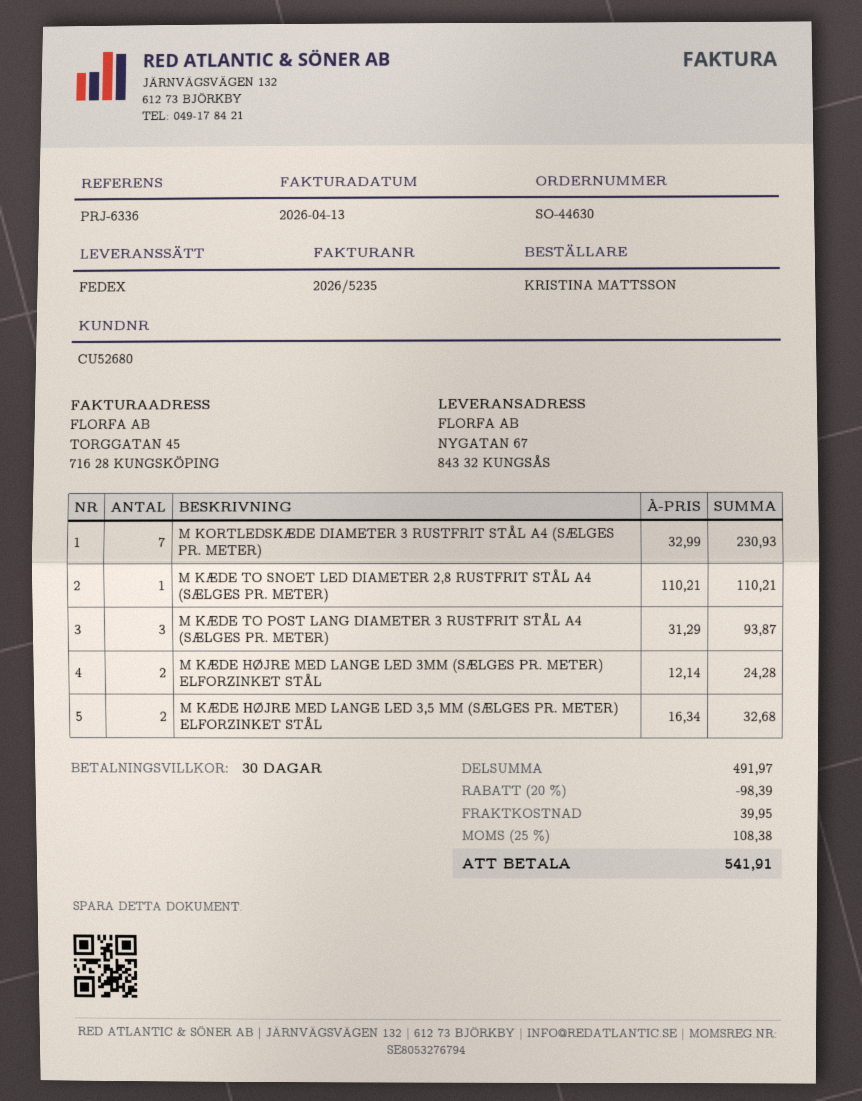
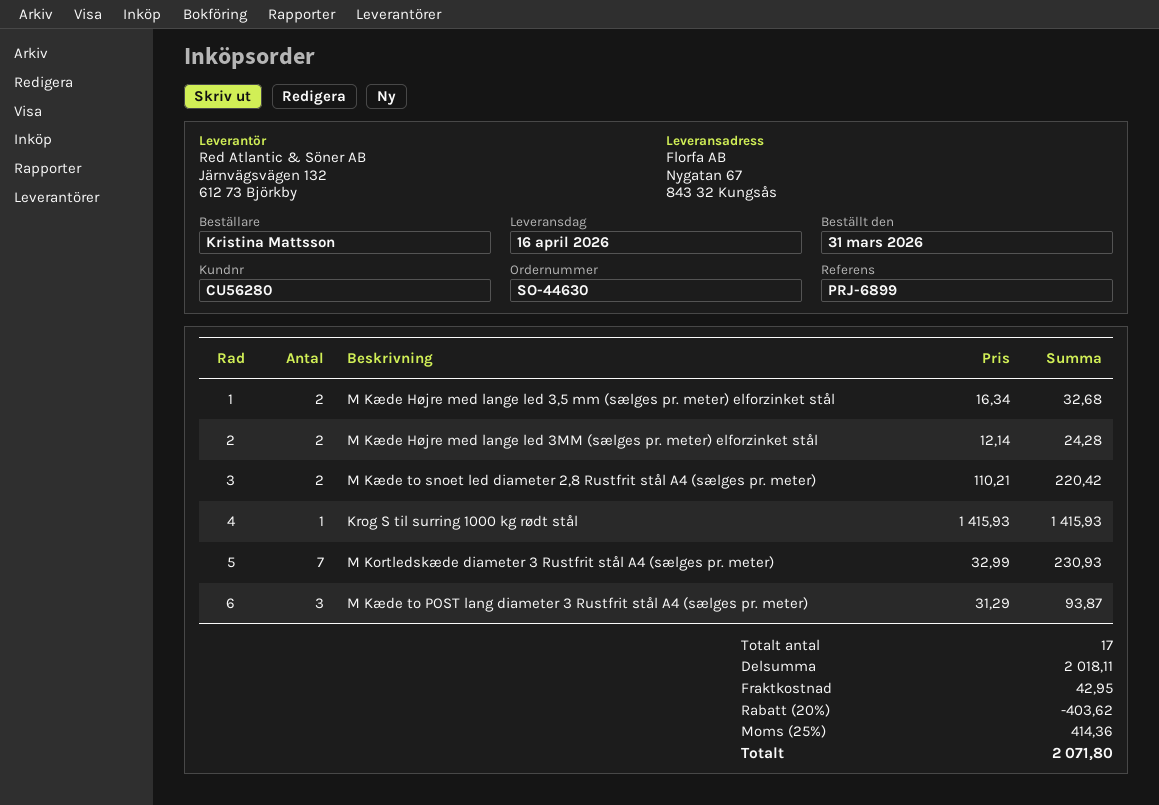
customer number: CU52680 -> CU56280
reference: PRJ-6336 -> PRJ-6899
M KÆDE TO SNOET LED DIAMETER 2,8 RUSTFRIT STÅL A4 (SÆLGES PR. METER): 1 x 110.21 = 110.21 -> 2 x 110.21 = 220.42
Krog S til surring 1000 kg rødt stål: none -> 1 x 1415.93 = 1415.93
subtotal: 491.97 -> 2018.11
discount: 20% = 98.39 -> 20% = 403.62
shipping: 39.95 -> 42.95
tax: 25% = 108.38 -> 25% = 414.36
total: 541.91 -> 2071.80

